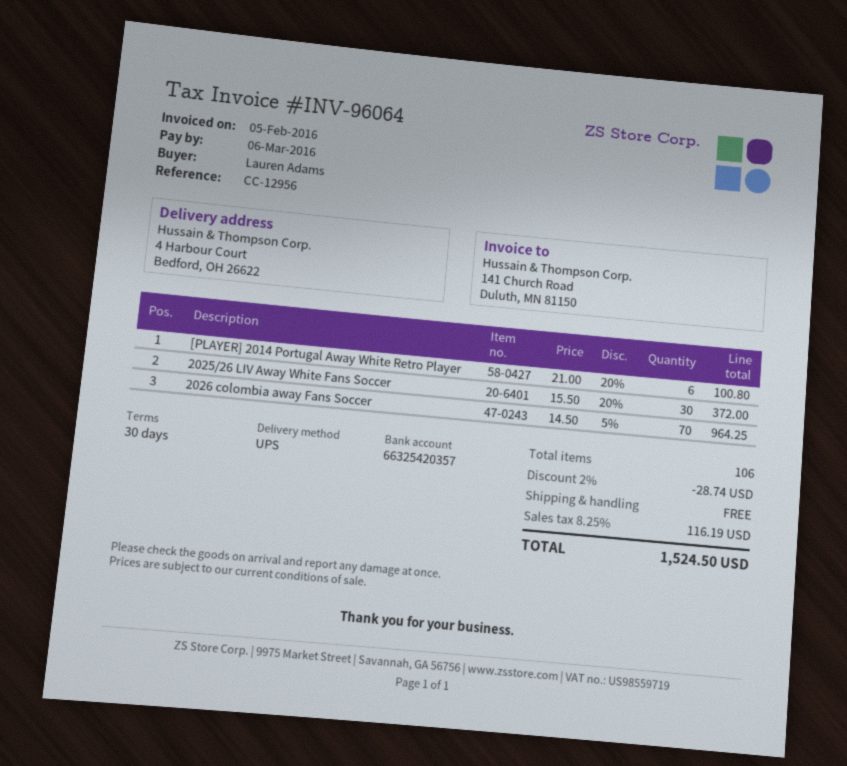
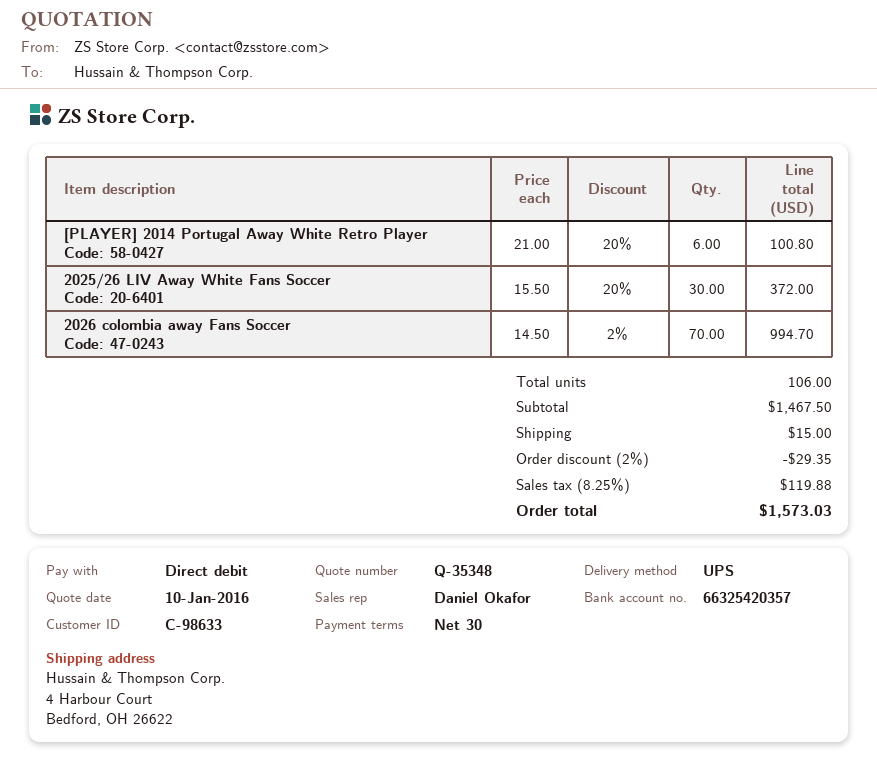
2026 colombia away Fans Soccer: 70 x 14.50 - 5% = 964.25 -> 70 x 14.50 - 2% = 994.70
discount: 2% = 28.74 -> 2% = 29.35
shipping: 0.00 -> 15.00
tax: 8.25% = 116.19 -> 8.25% = 119.88
total: 1524.50 -> 1573.03

